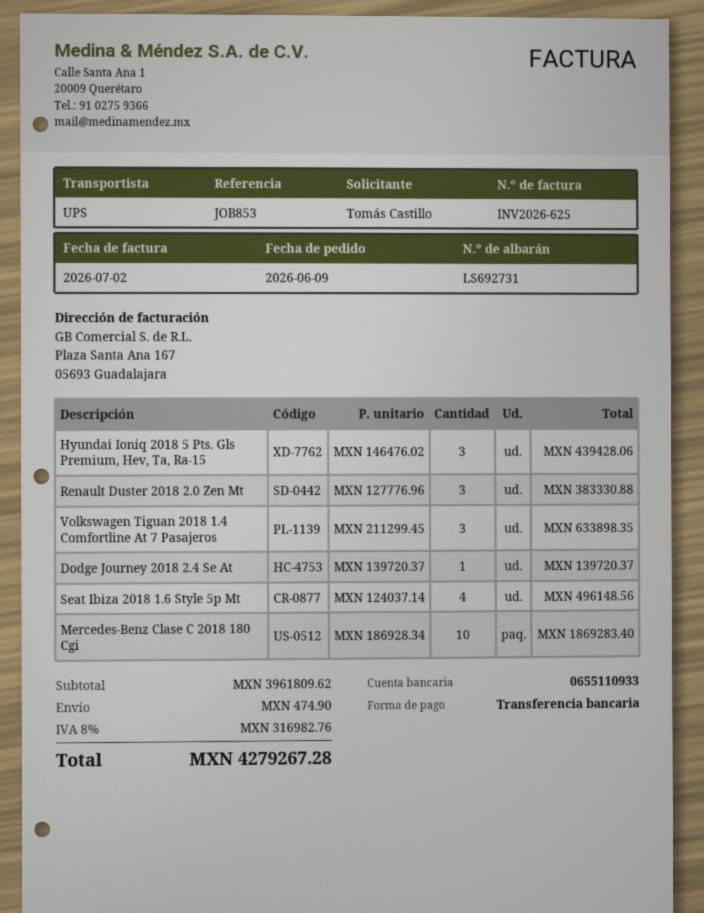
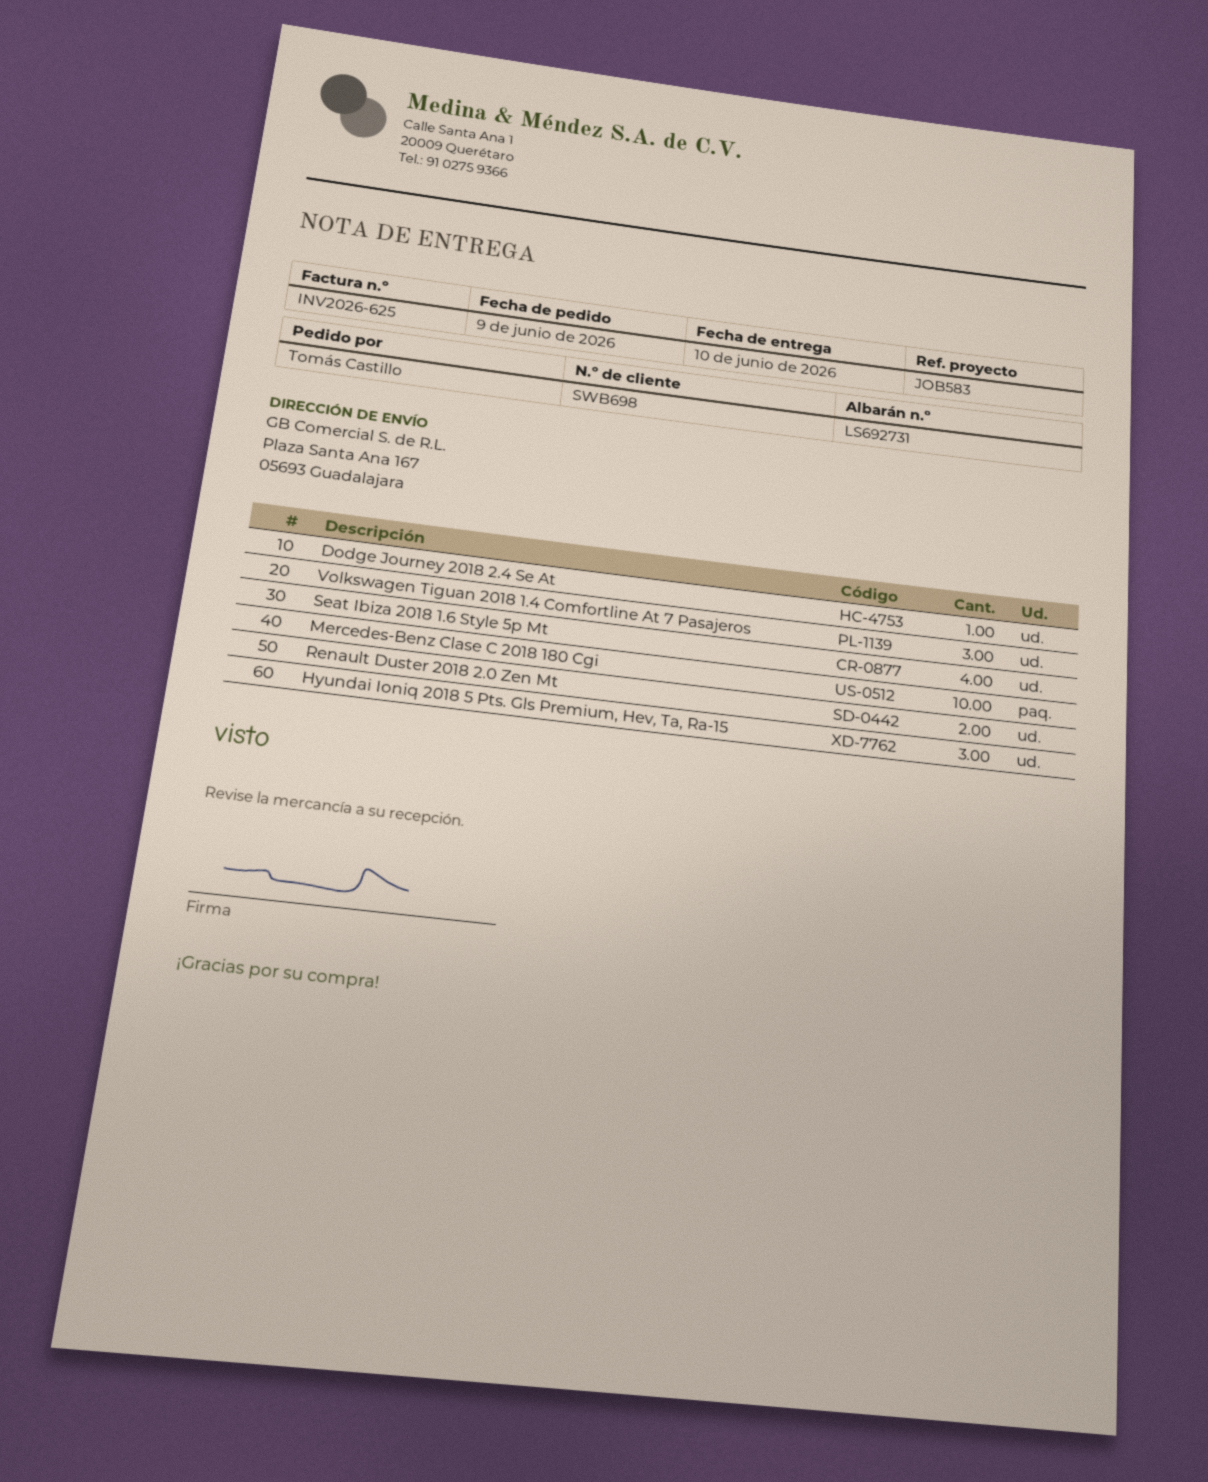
reference: JOB853 -> JOB583
Renault Duster 2018 2.0 Zen Mt: 3 -> 2

